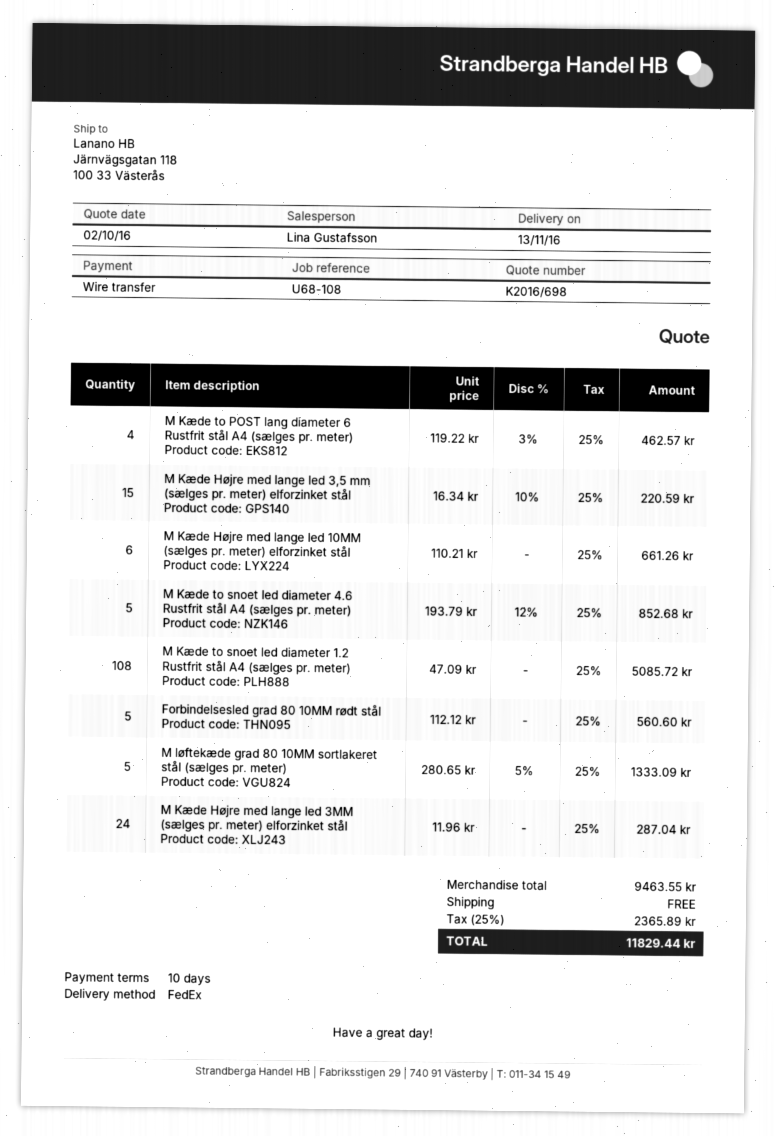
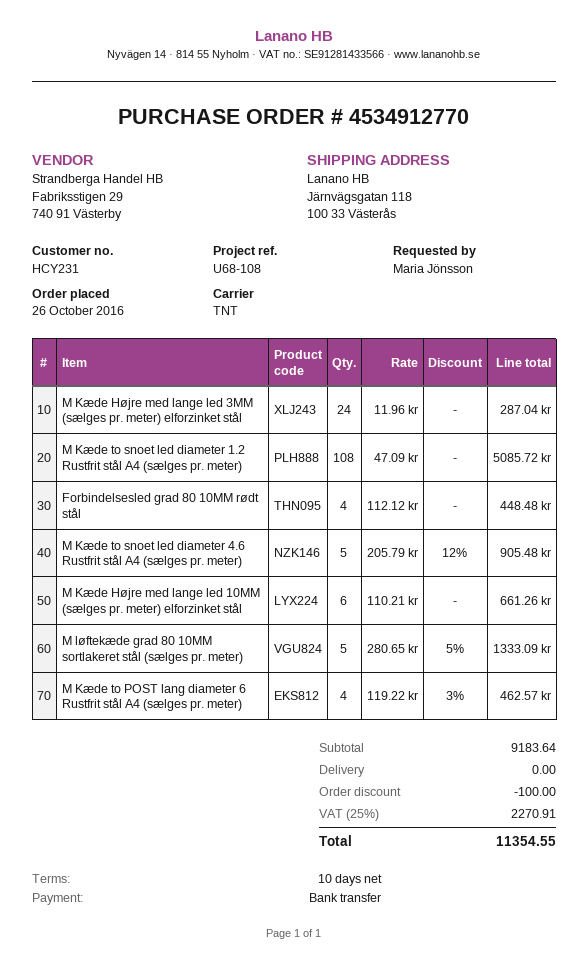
shipping method: FedEx -> TNT
M Kæde Højre med lange led 3,5 mm (sælges pr. meter) elforzinket stål: 15 x 16.34 - 10% = 220.59 -> none
M Kæde to snoet led diameter 4.6 Rustfrit stål A4 (sælges pr. meter): 5 x 193.79 - 12% = 852.68 -> 5 x 205.79 - 12% = 905.48
Forbindelsesled grad 80 10MM rødt stål: 5 x 112.12 = 560.60 -> 4 x 112.12 = 448.48
subtotal: 9463.55 -> 9183.64
discount: none -> 100.00
tax: 25% = 2365.89 -> 25% = 2270.91
total: 11829.44 -> 11354.55

